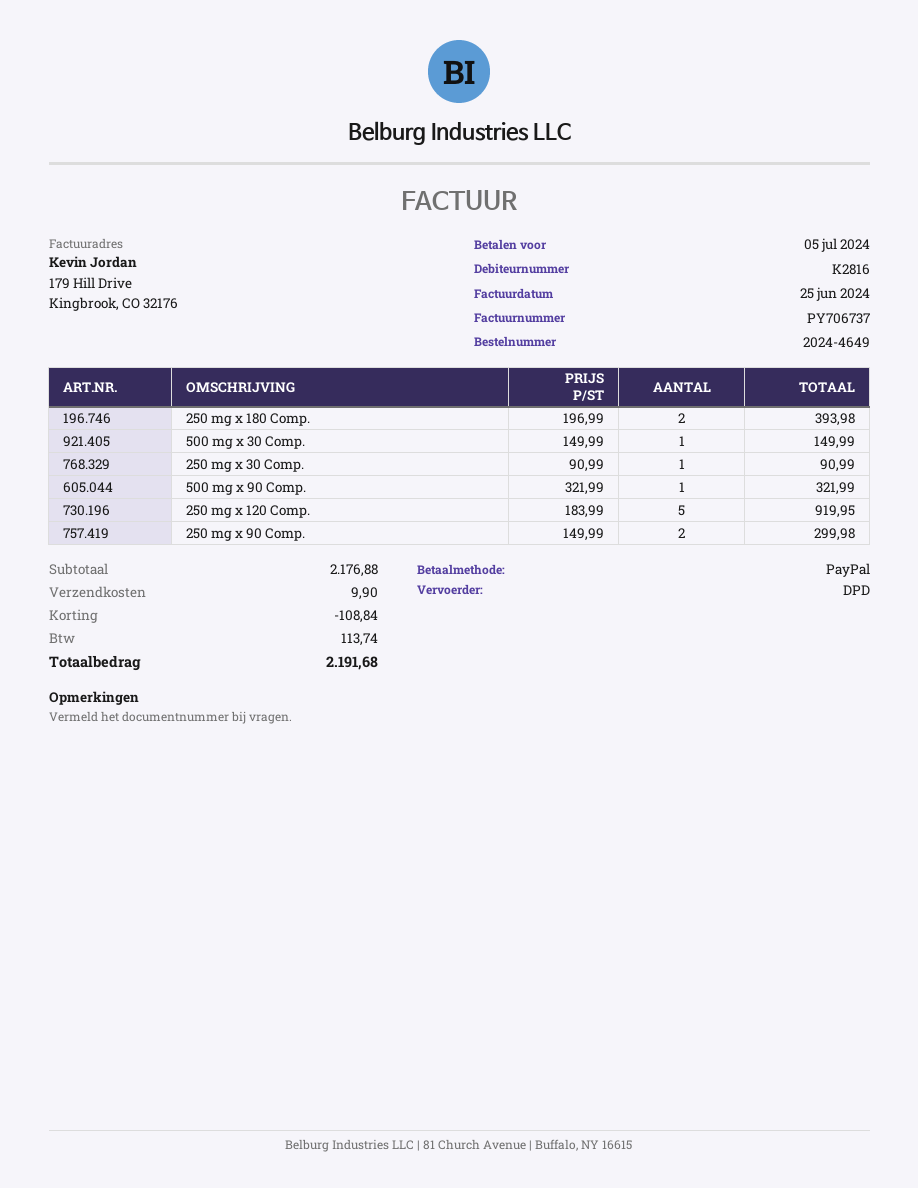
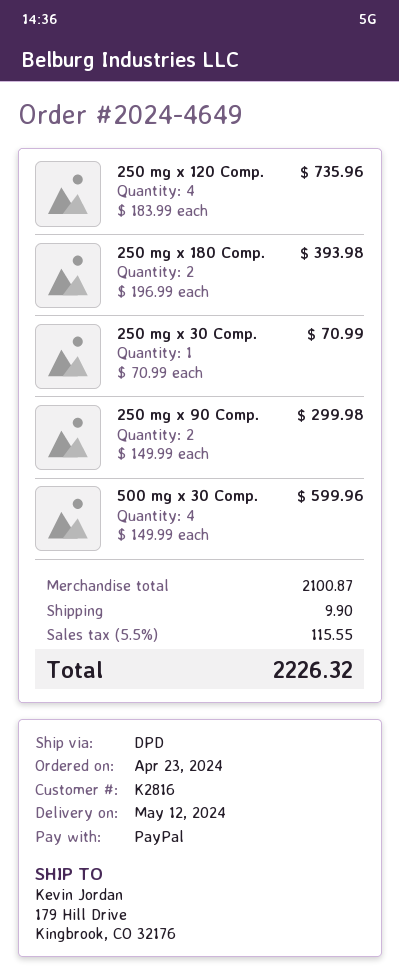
500 mg x 30 Comp.: 1 x 149.99 = 149.99 -> 4 x 149.99 = 599.96
250 mg x 30 Comp.: 1 x 90.99 = 90.99 -> 1 x 70.99 = 70.99
500 mg x 90 Comp.: 1 x 321.99 = 321.99 -> none
250 mg x 120 Comp.: 5 x 183.99 = 919.95 -> 4 x 183.99 = 735.96
subtotal: 2176.88 -> 2100.87
discount: 108.84 -> none
tax: 113.74 -> 115.55
total: 2191.68 -> 2226.32

